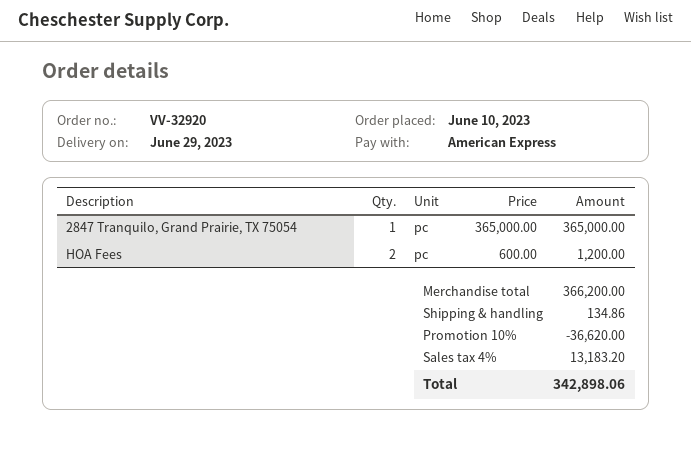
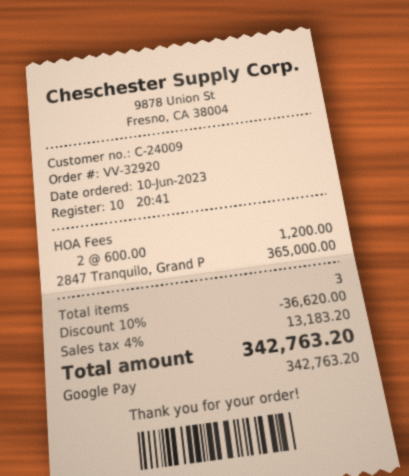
payment method: American Express -> Google Pay
shipping: 134.86 -> none
total: 342898.06 -> 342763.20

